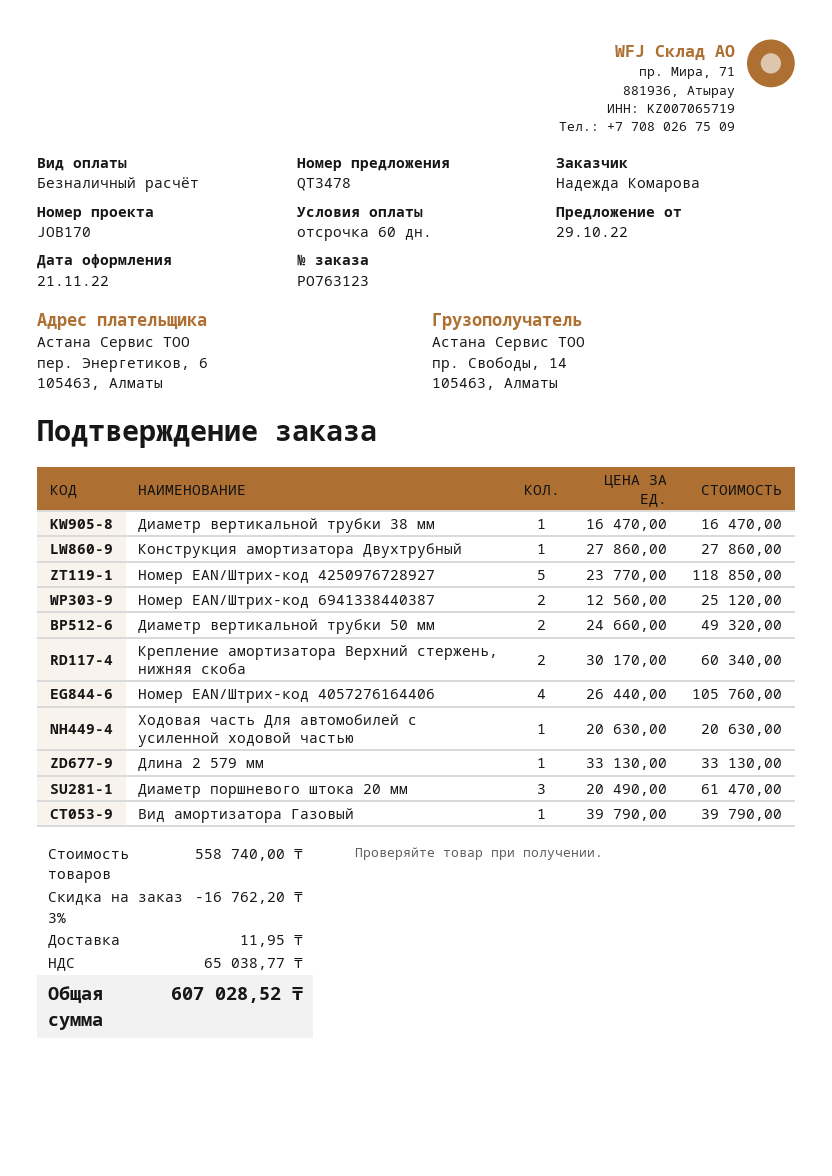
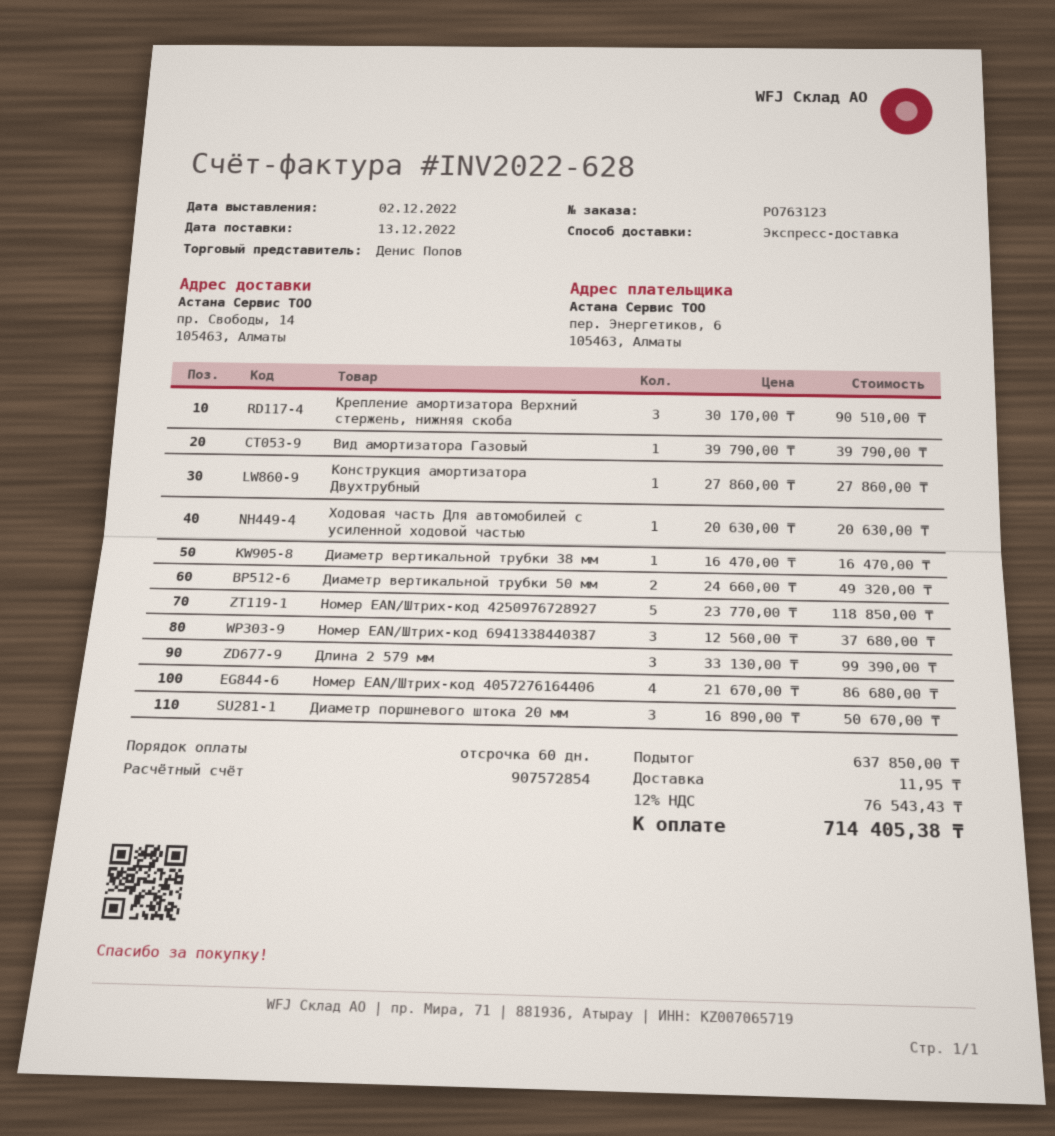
Номер EAN/Штрих-код 6941338440387: 2 x 12560.00 = 25120.00 -> 3 x 12560.00 = 37680.00
Крепление амортизатора Верхний стержень, нижняя скоба: 2 x 30170.00 = 60340.00 -> 3 x 30170.00 = 90510.00
Номер EAN/Штрих-код 4057276164406: 4 x 26440.00 = 105760.00 -> 4 x 21670.00 = 86680.00
Длина 2 579 мм: 1 x 33130.00 = 33130.00 -> 3 x 33130.00 = 99390.00
Диаметр поршневого штока 20 мм: 3 x 20490.00 = 61470.00 -> 3 x 16890.00 = 50670.00
subtotal: 558740.00 -> 637850.00
discount: 3% = 16762.20 -> none
tax: 65038.77 -> 76543.43
total: 607028.52 -> 714405.38

